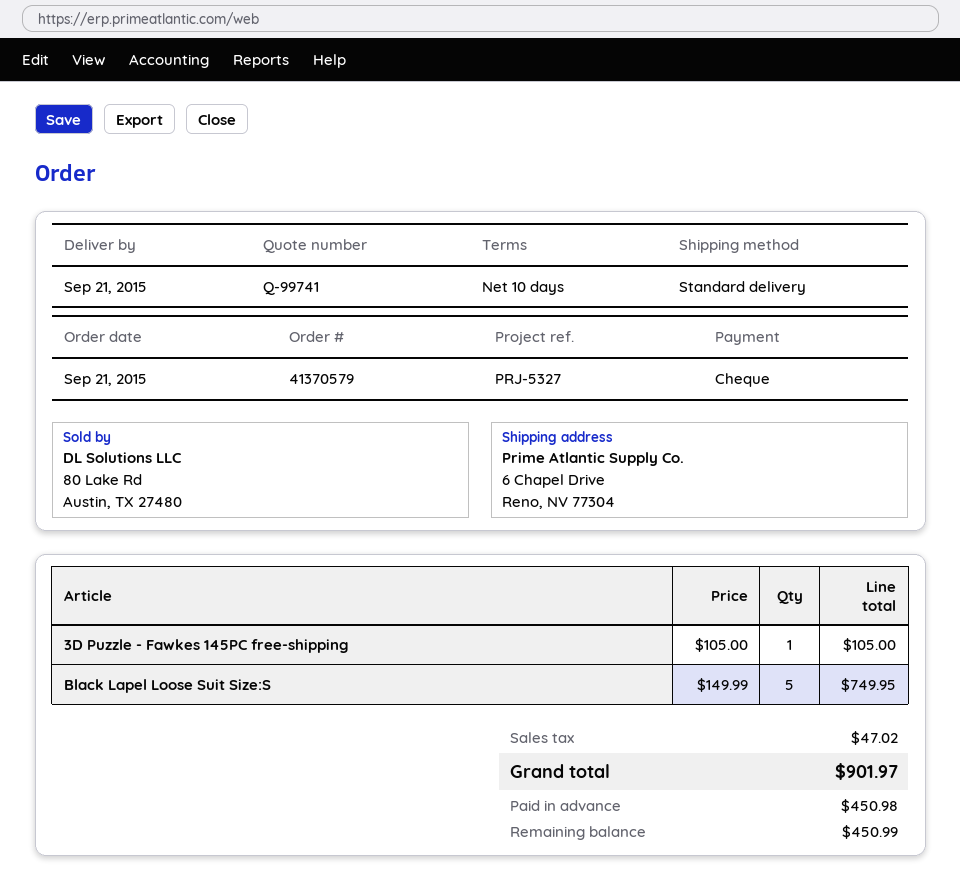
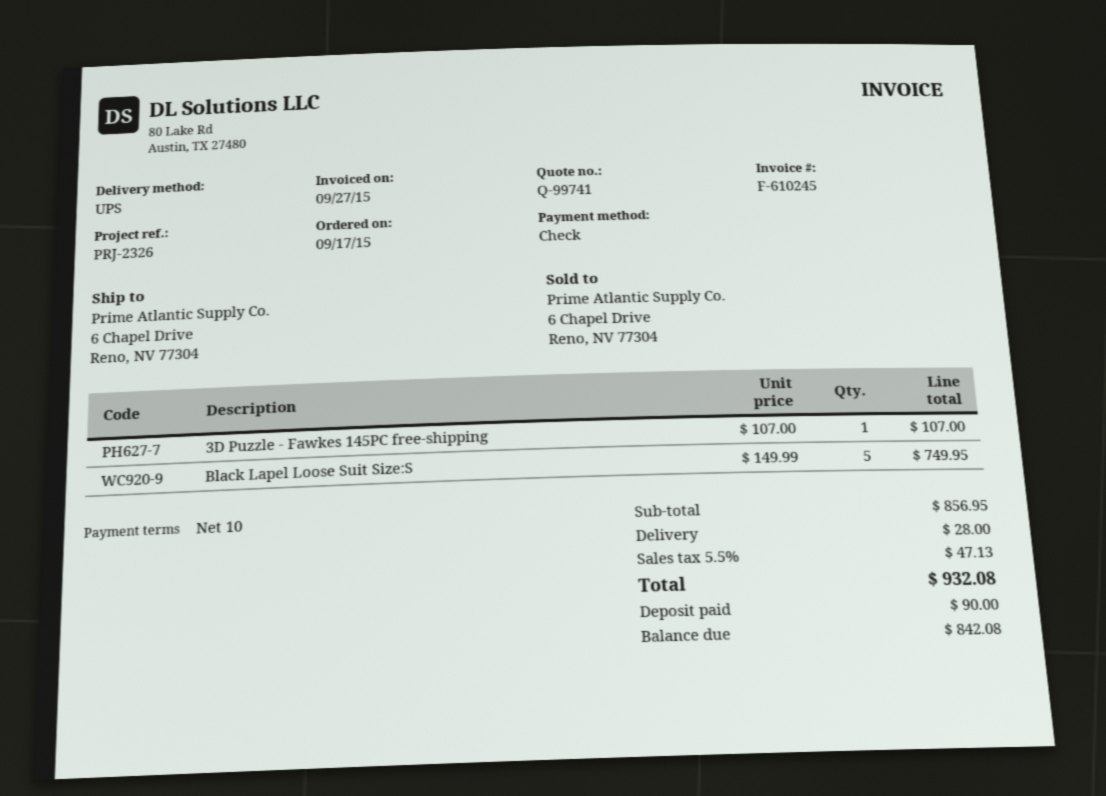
order date: 2015-09-21 -> 2015-09-17
reference: PRJ-5327 -> PRJ-2326
shipping method: standard -> UPS
3D Puzzle - Fawkes 145PC free-shipping: 1 x 105.00 = 105.00 -> 1 x 107.00 = 107.00
shipping: none -> 28.00
tax: 47.02 -> 47.13
total: 901.97 -> 932.08
deposit: 450.98 -> 90.00
balance: 450.99 -> 842.08

